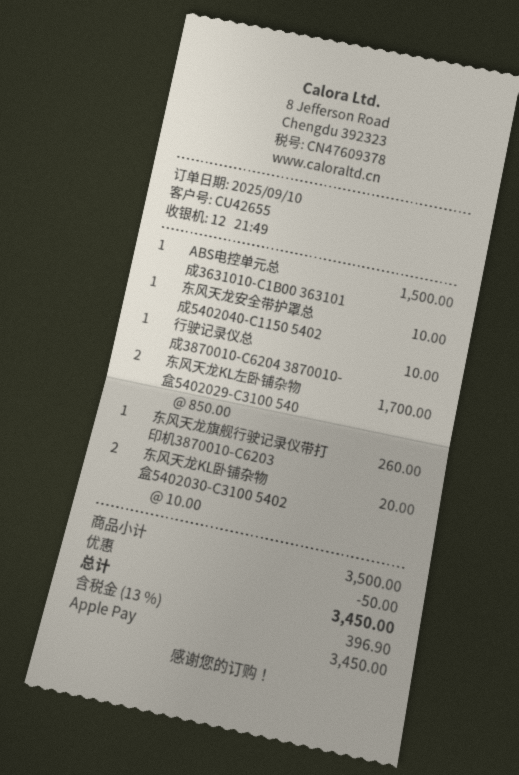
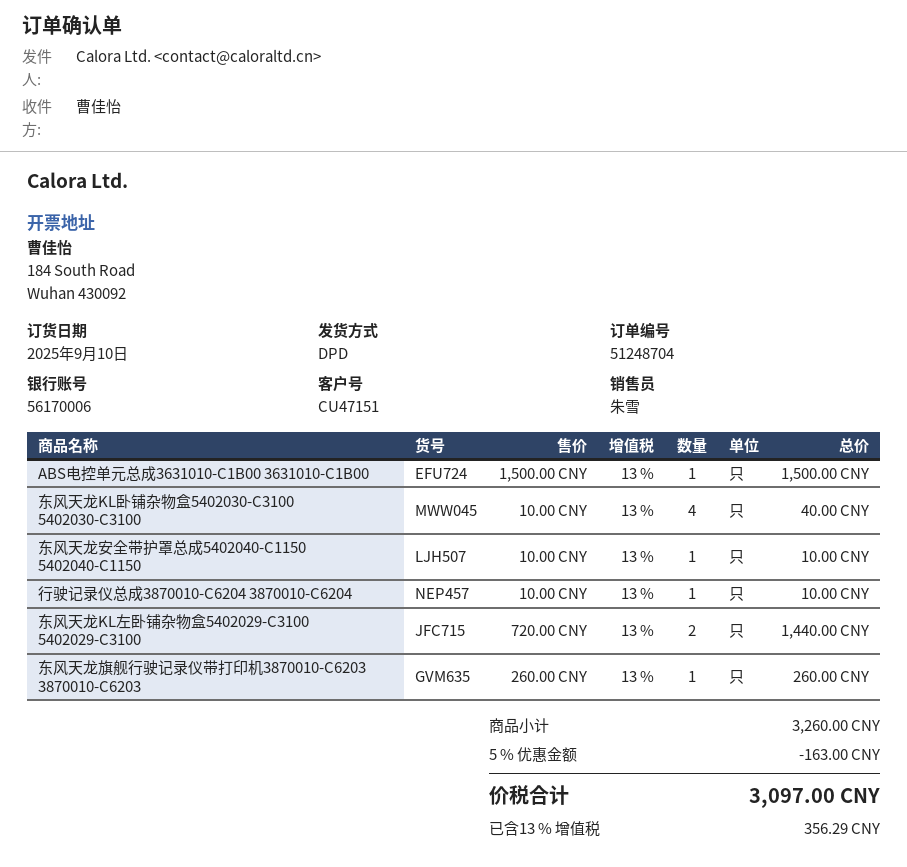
customer number: CU42655 -> CU47151
东风天龙KL左卧铺杂物盒5402029-C3100 540: 2 x 850.00 = 1700.00 -> 2 x 720.00 = 1440.00
东风天龙KL卧铺杂物盒5402030-C3100 5402: 2 x 10.00 = 20.00 -> 4 x 10.00 = 40.00
subtotal: 3500.00 -> 3260.00
discount: 50.00 -> 163.00
tax: 13% = 396.90 -> 13% = 356.29
total: 3450.00 -> 3097.00

